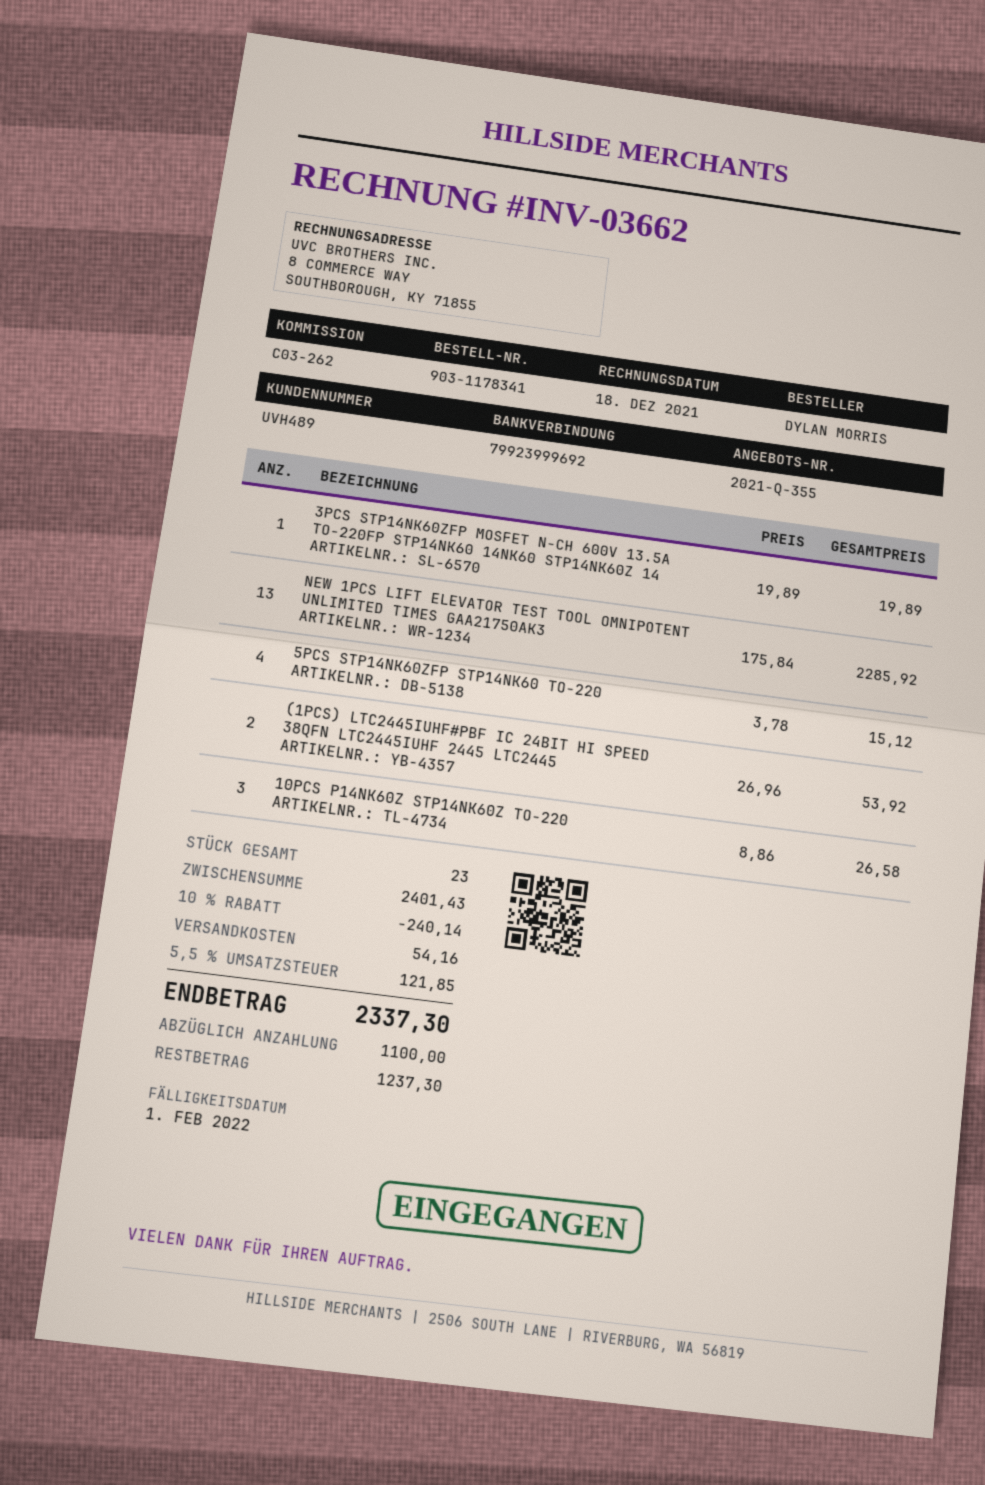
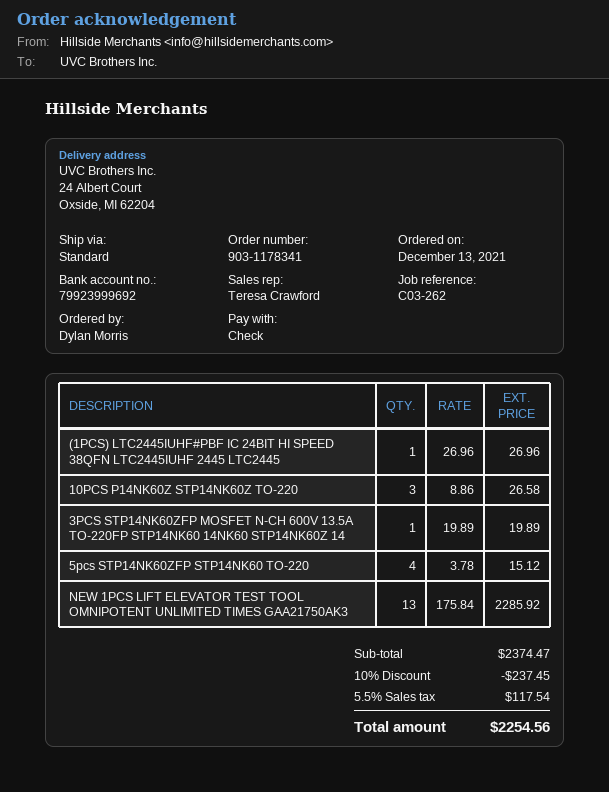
(1PCS) LTC2445IUHF#PBF IC 24BIT HI SPEED 38QFN LTC2445IUHF 2445 LTC2445: 2 x 26.96 = 53.92 -> 1 x 26.96 = 26.96
subtotal: 2401.43 -> 2374.47
discount: 10% = 240.14 -> 10% = 237.45
shipping: 54.16 -> none
tax: 5.5% = 121.85 -> 5.5% = 117.54
total: 2337.30 -> 2254.56

